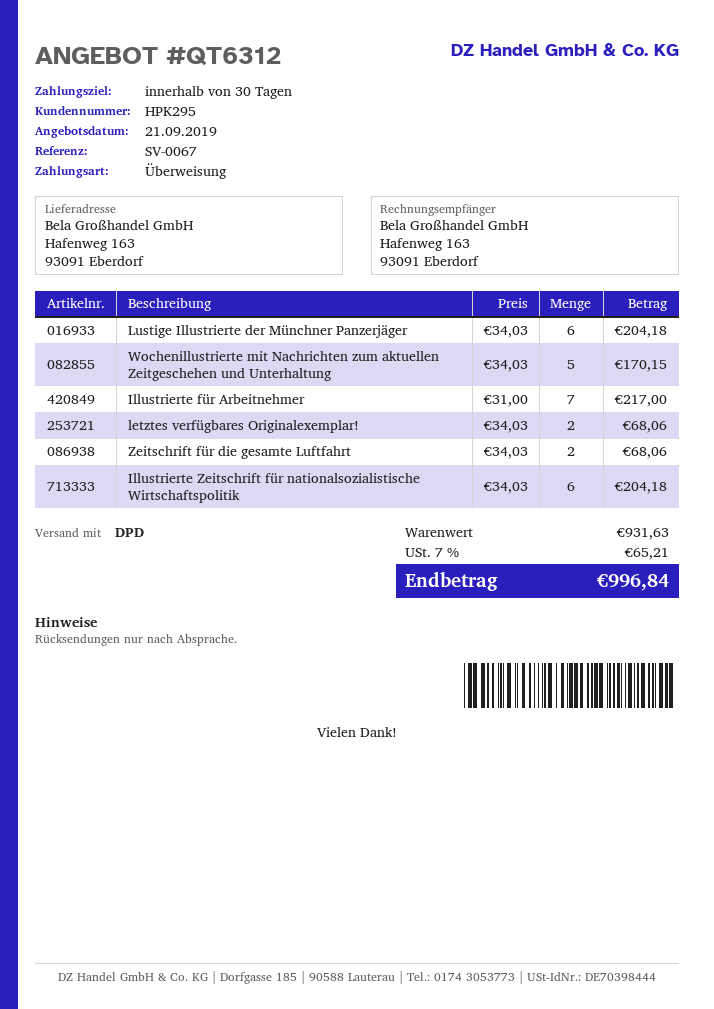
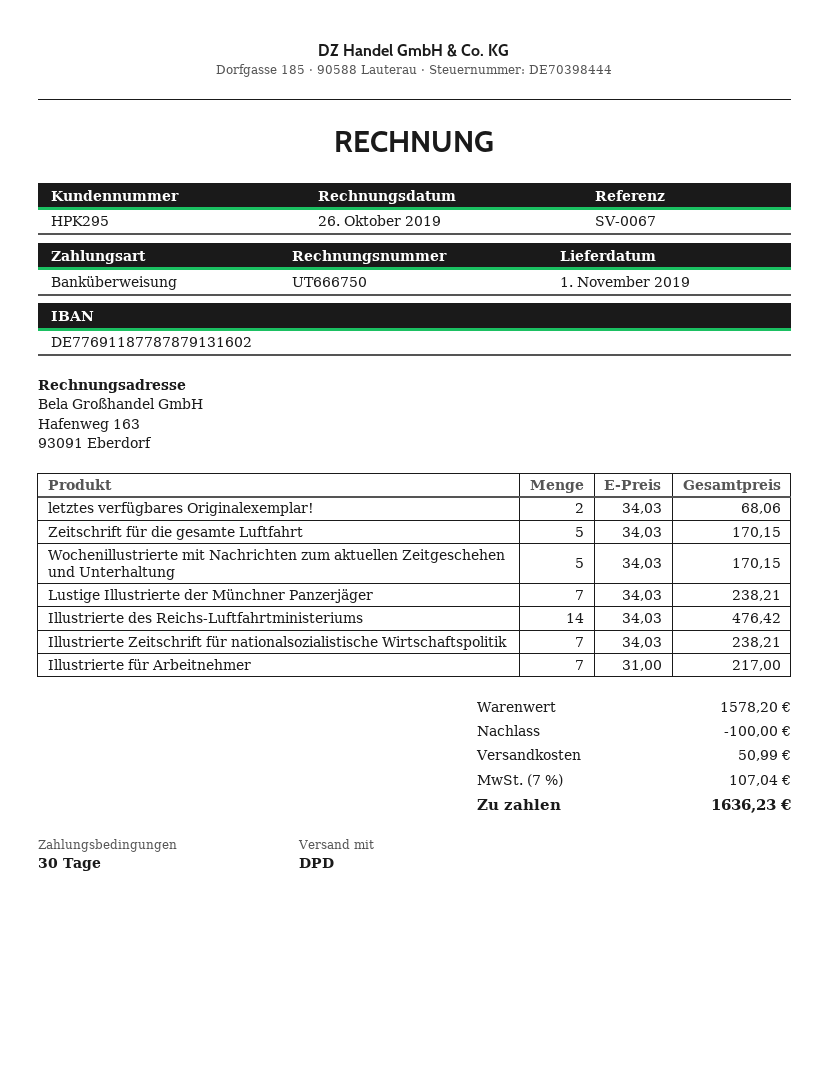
Lustige Illustrierte der Münchner Panzerjäger: 6 x 34.03 = 204.18 -> 7 x 34.03 = 238.21
Zeitschrift für die gesamte Luftfahrt: 2 x 34.03 = 68.06 -> 5 x 34.03 = 170.15
Illustrierte Zeitschrift für nationalsozialistische Wirtschaftspolitik: 6 x 34.03 = 204.18 -> 7 x 34.03 = 238.21
Illustrierte des Reichs-Luftfahrtministeriums: none -> 14 x 34.03 = 476.42
subtotal: 931.63 -> 1578.20
discount: none -> 100.00
shipping: none -> 50.99
tax: 7% = 65.21 -> 7% = 107.04
total: 996.84 -> 1636.23

